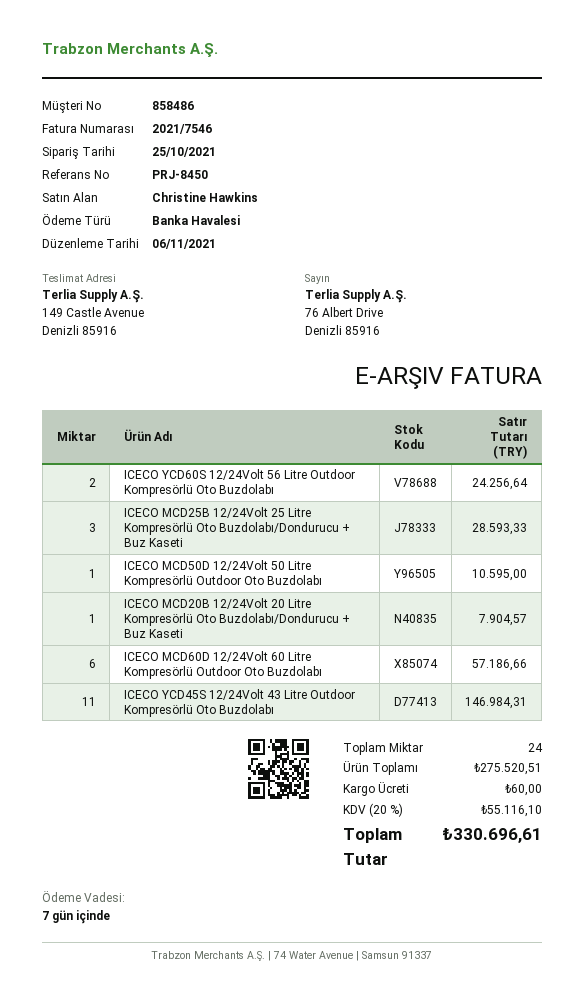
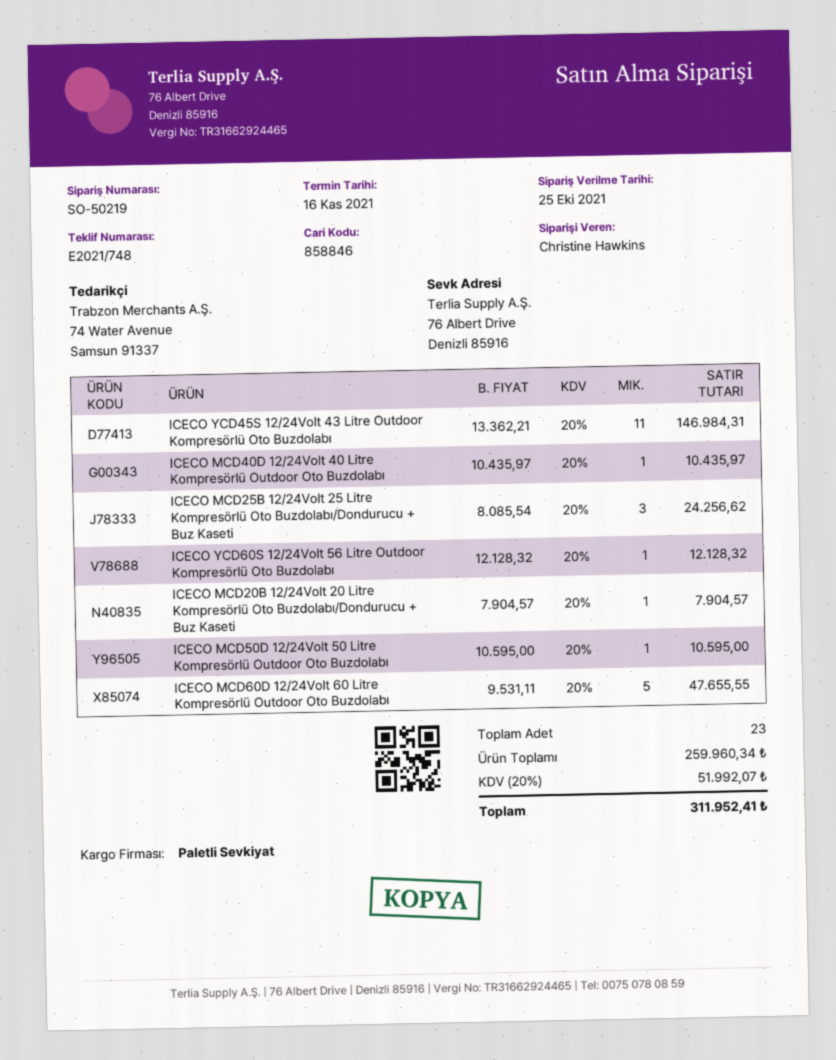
customer number: 858486 -> 858846
ship to: 149 Castle Avenue, Denizli 85916 -> 76 Albert Drive, Denizli 85916
ICECO YCD60S 12/24Volt 56 Litre Outdoor Kompresörlü Oto Buzdolabı: 2 for 24256.64 -> 1 for 12128.32
ICECO MCD25B 12/24Volt 25 Litre Kompresörlü Oto Buzdolabı/Dondurucu + Buz Kaseti: 3 for 28593.33 -> 3 for 24256.62
ICECO MCD60D 12/24Volt 60 Litre Kompresörlü Outdoor Oto Buzdolabı: 6 for 57186.66 -> 5 for 47655.55
ICECO MCD40D 12/24Volt 40 Litre Kompresörlü Outdoor Oto Buzdolabı: none -> 1 for 10435.97
total quantity: 24 -> 23
subtotal: 275520.51 -> 259960.34
shipping: 60.00 -> none
tax: 20% = 55116.10 -> 20% = 51992.07
total: 330696.61 -> 311952.41

